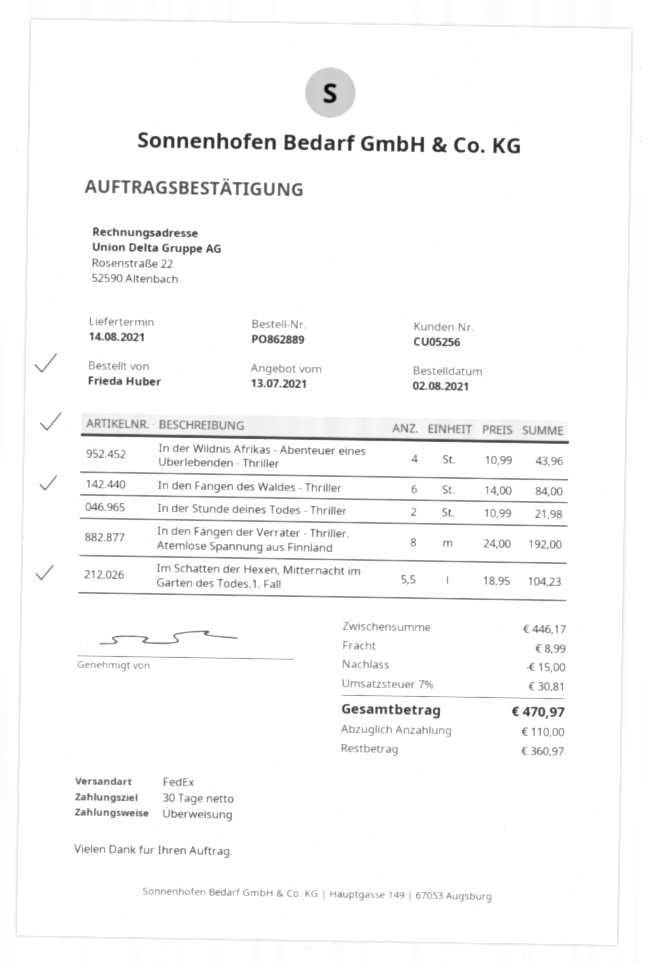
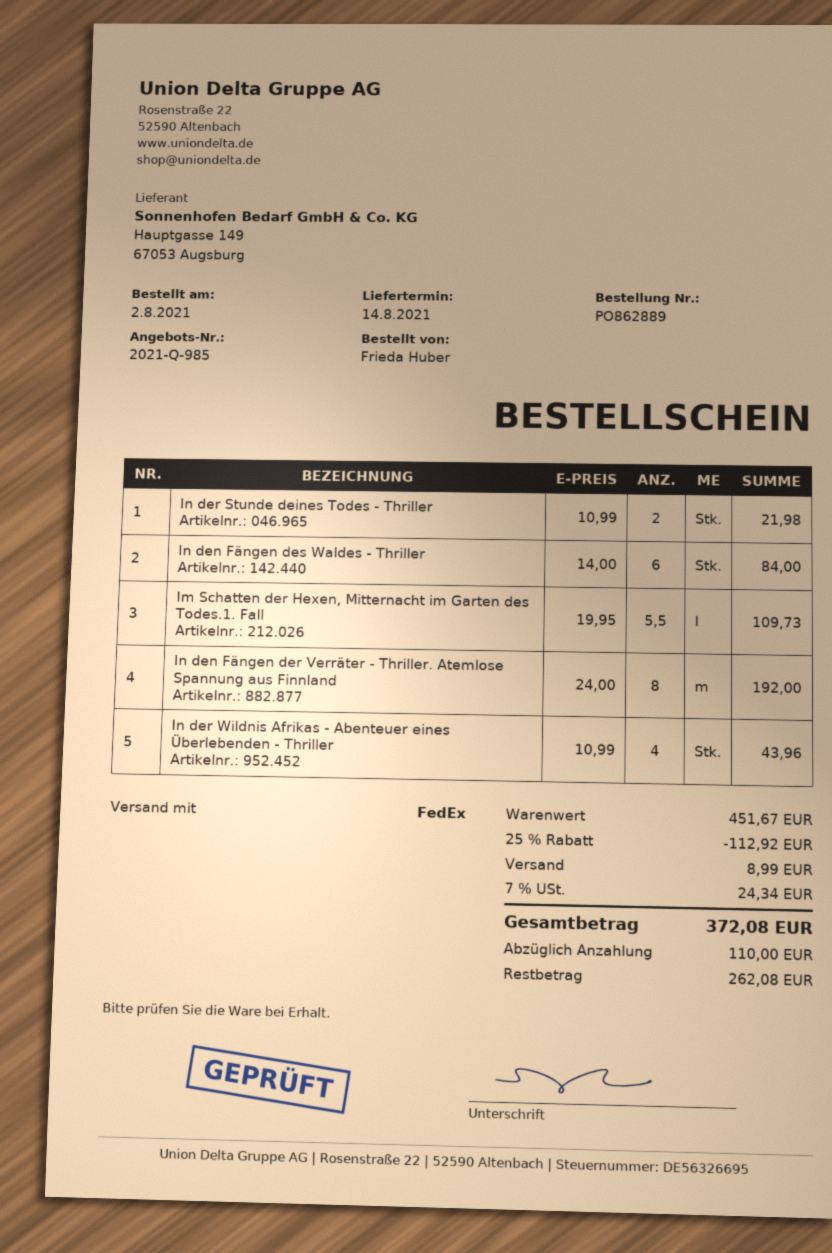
Im Schatten der Hexen, Mitternacht im Garten des Todes.1. Fall: 5.5 x 18.95 = 104.23 -> 5.5 x 19.95 = 109.73
subtotal: 446.17 -> 451.67
discount: 15.00 -> 112.92
tax: 7% = 30.81 -> 7% = 24.34
total: 470.97 -> 372.08
balance: 360.97 -> 262.08

